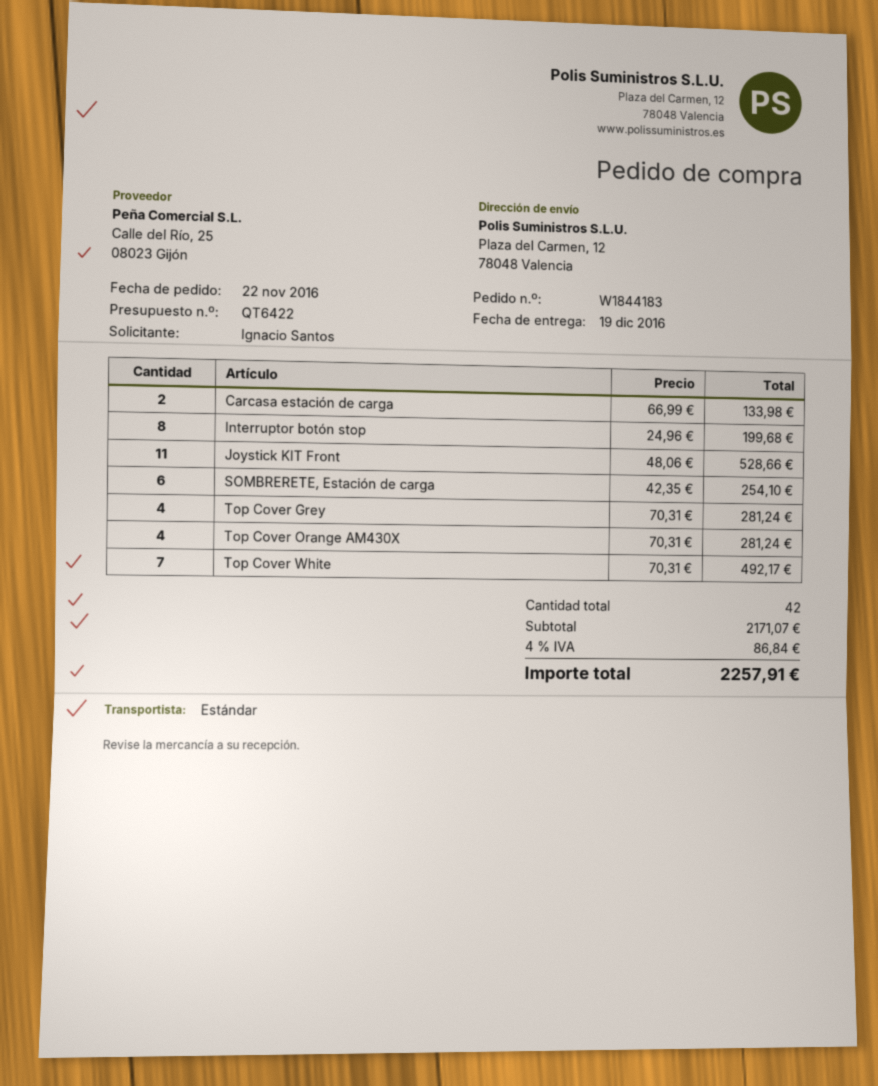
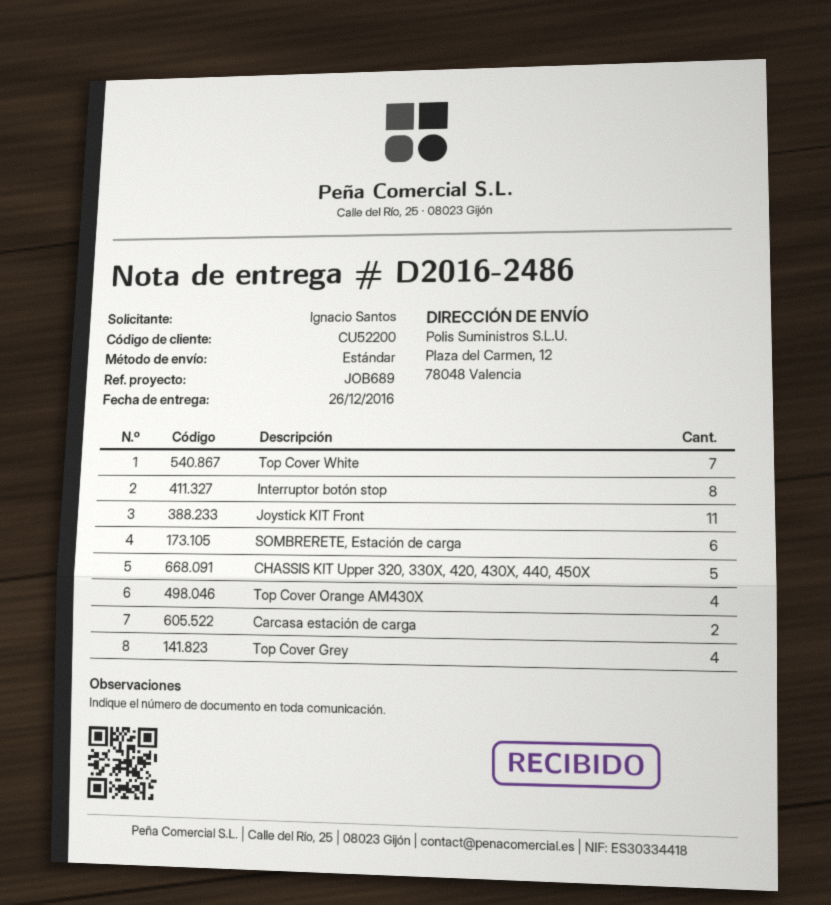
delivery date: 2016-12-19 -> 2016-12-26
CHASSIS KIT Upper 320, 330X, 420, 430X, 440, 450X: none -> 5

